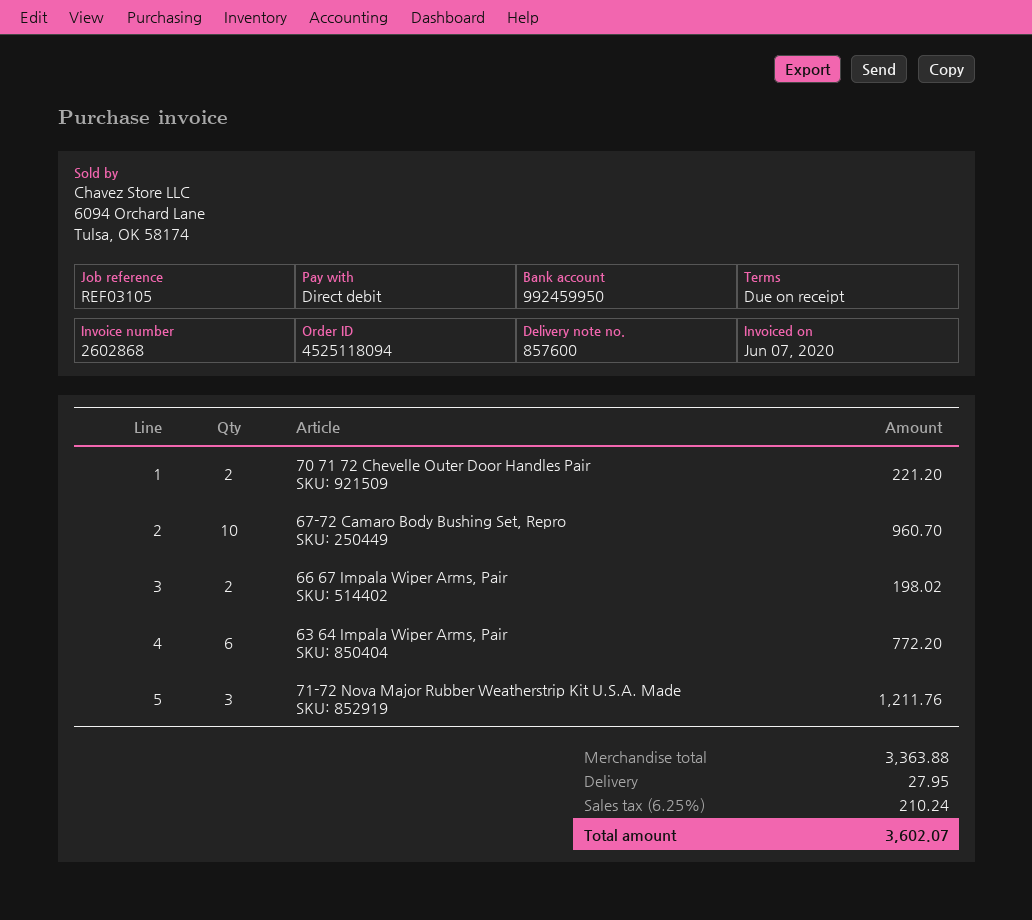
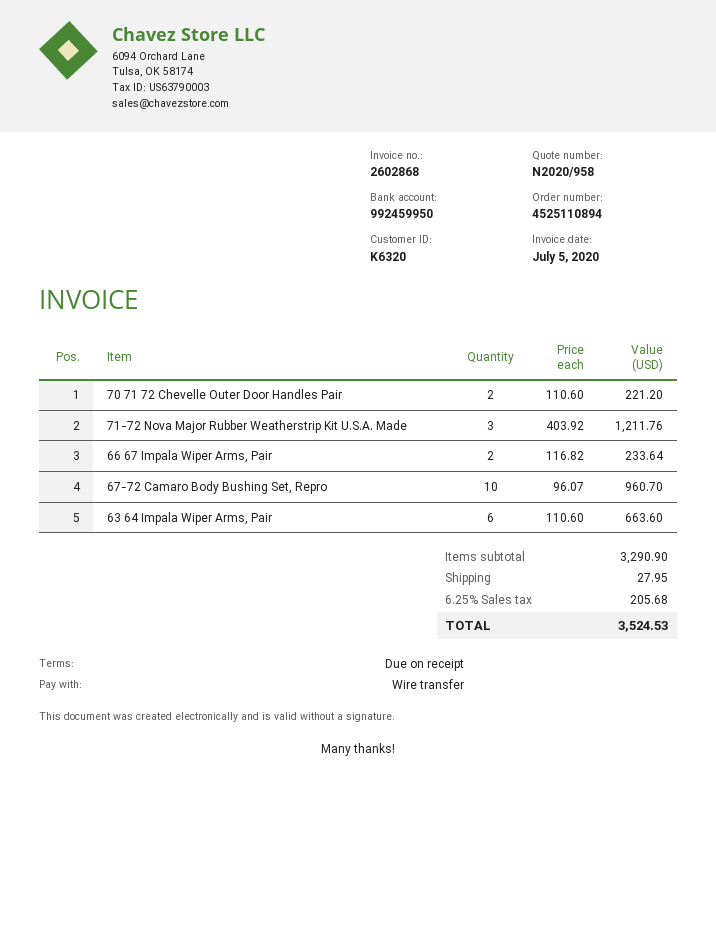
order number: 4525118094 -> 4525110894
invoice date: 2020-06-07 -> 2020-07-05
payment method: direct debit -> bank transfer
66 67 Impala Wiper Arms, Pair: 2 for 198.02 -> 2 for 233.64
63 64 Impala Wiper Arms, Pair: 6 for 772.20 -> 6 for 663.60
subtotal: 3363.88 -> 3290.90
tax: 6.25% = 210.24 -> 6.25% = 205.68
total: 3602.07 -> 3524.53

